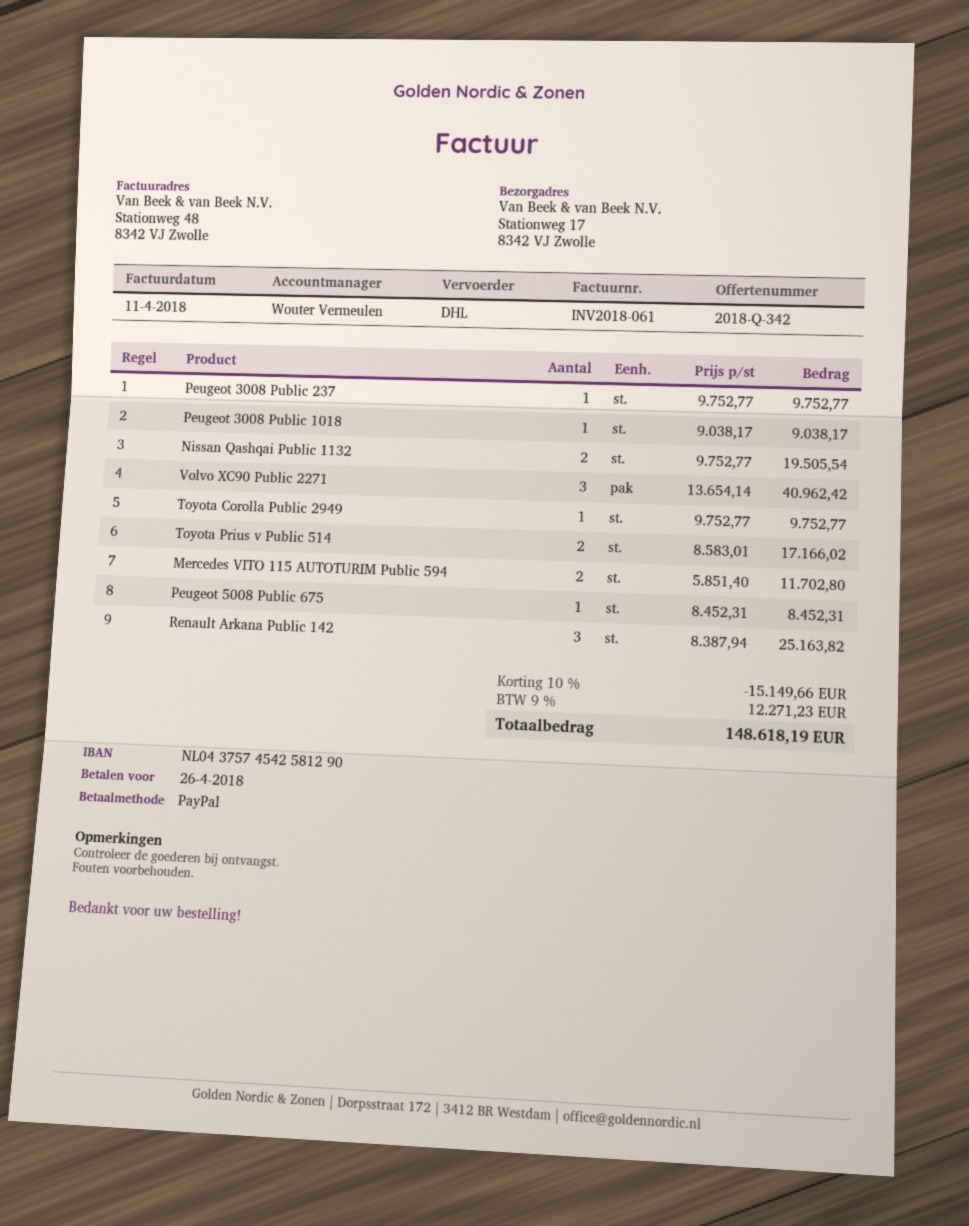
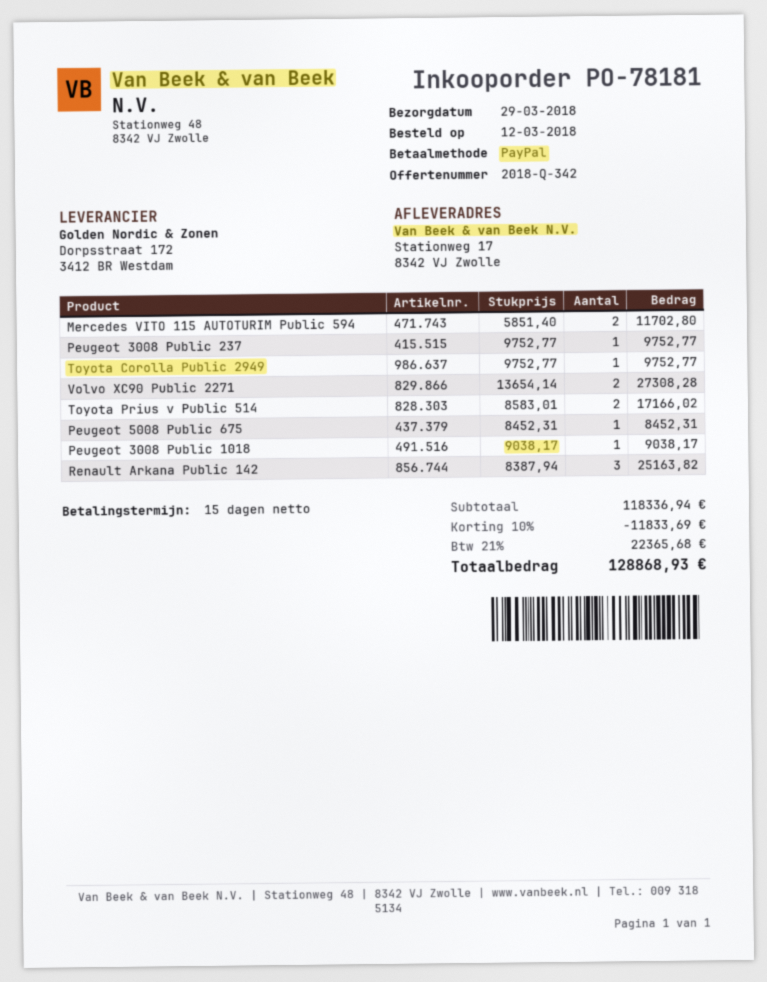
Nissan Qashqai Public 1132: 2 x 9752.77 = 19505.54 -> none
Volvo XC90 Public 2271: 3 x 13654.14 = 40962.42 -> 2 x 13654.14 = 27308.28
discount: 10% = 15149.66 -> 10% = 11833.69
tax: 9% = 12271.23 -> 21% = 22365.68
total: 148618.19 -> 128868.93

